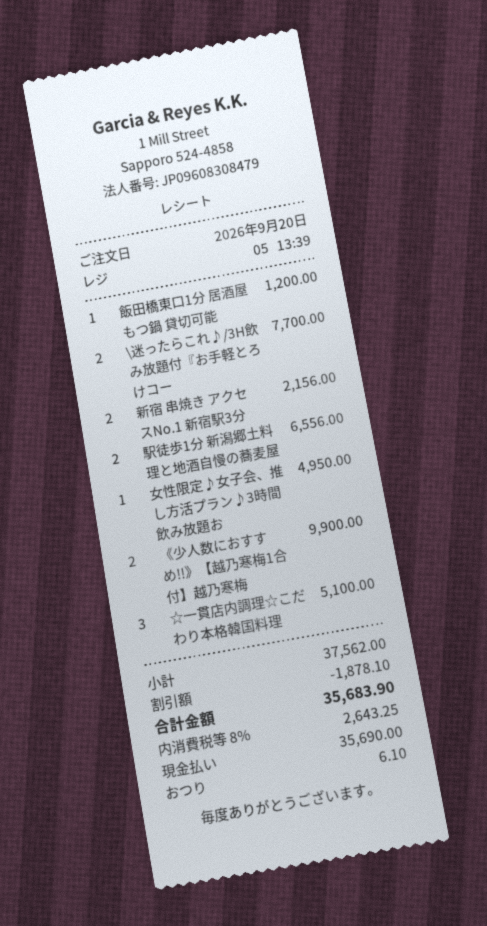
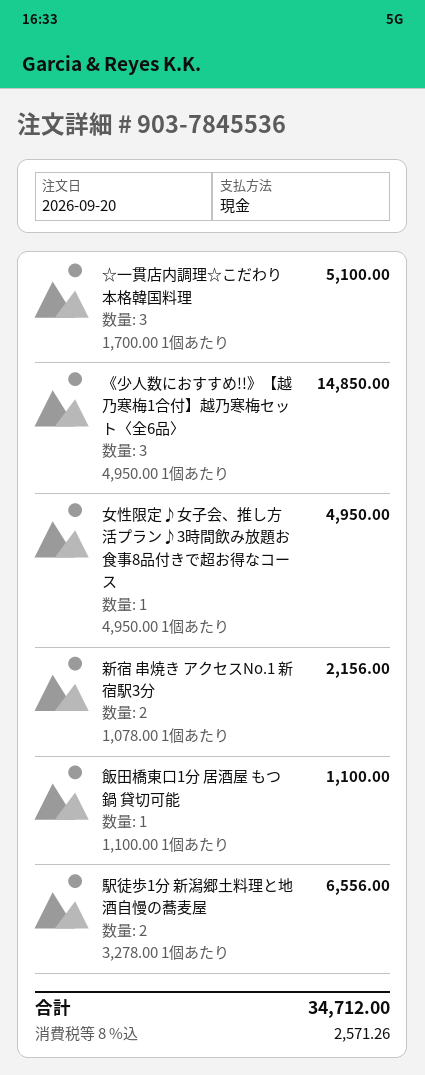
飯田橋東口1分 居酒屋 もつ鍋 貸切可能: 1 for 1200.00 -> 1 for 1100.00
\迷ったらこれ♪/3H飲み放題付『お手軽とろけコー: 2 for 7700.00 -> none
《少人数におすすめ!!》【越乃寒梅1合付】越乃寒梅: 2 for 9900.00 -> 3 for 14850.00
discount: 1878.10 -> none
tax: 8% = 2643.25 -> 8% = 2571.26
total: 35683.90 -> 34712.00

